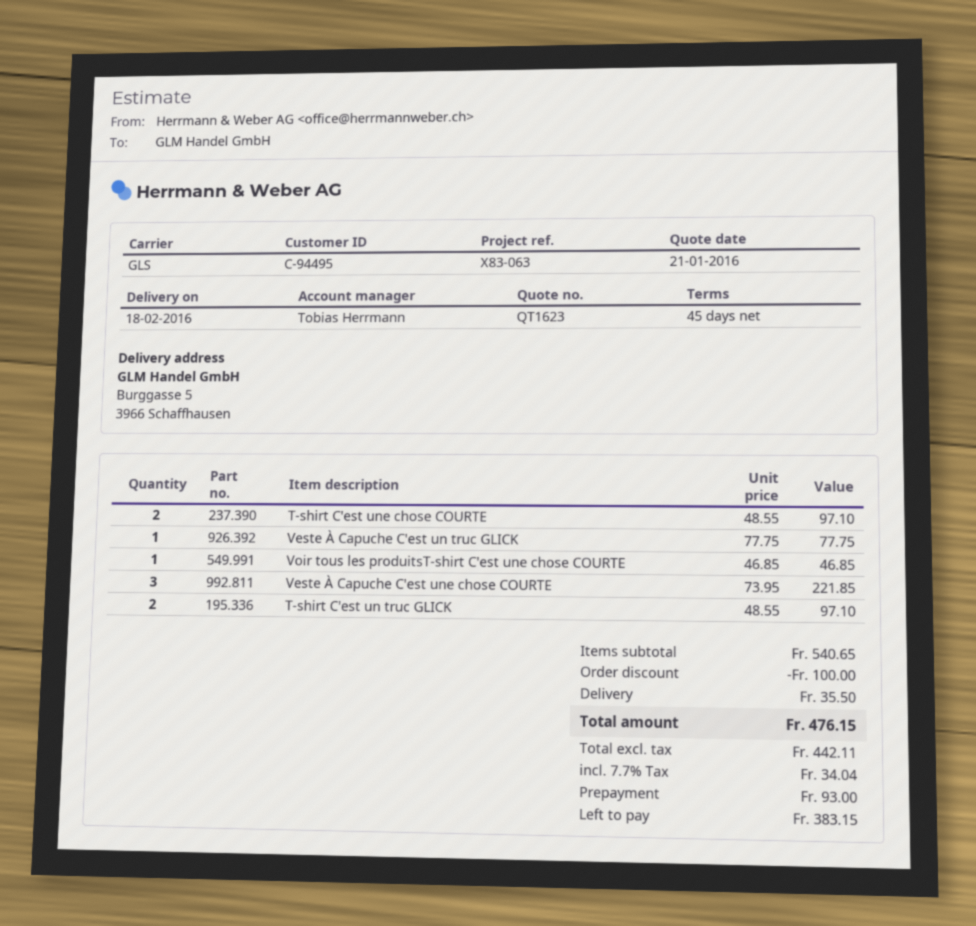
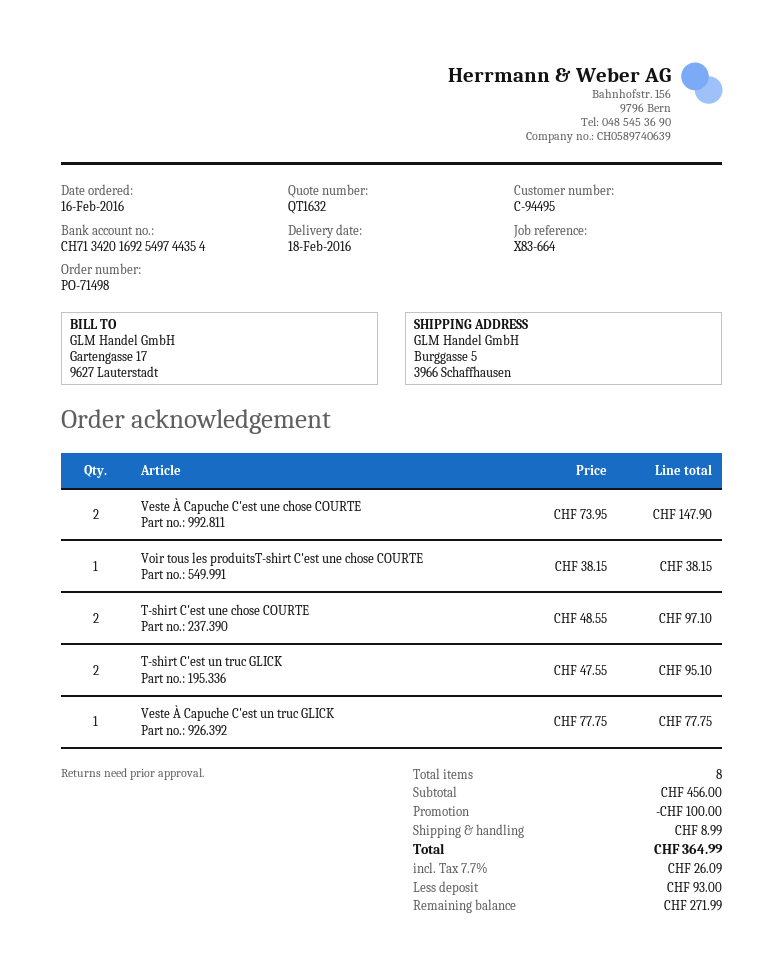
quote number: QT1623 -> QT1632
reference: X83-063 -> X83-664
Voir tous les produitsT-shirt C'est une chose COURTE: 1 x 46.85 = 46.85 -> 1 x 38.15 = 38.15
Veste À Capuche C'est une chose COURTE: 3 x 73.95 = 221.85 -> 2 x 73.95 = 147.90
T-shirt C'est un truc GLICK: 2 x 48.55 = 97.10 -> 2 x 47.55 = 95.10
subtotal: 540.65 -> 456.00
shipping: 35.50 -> 8.99
tax: 7.7% = 34.04 -> 7.7% = 26.09
total: 476.15 -> 364.99
balance: 383.15 -> 271.99

